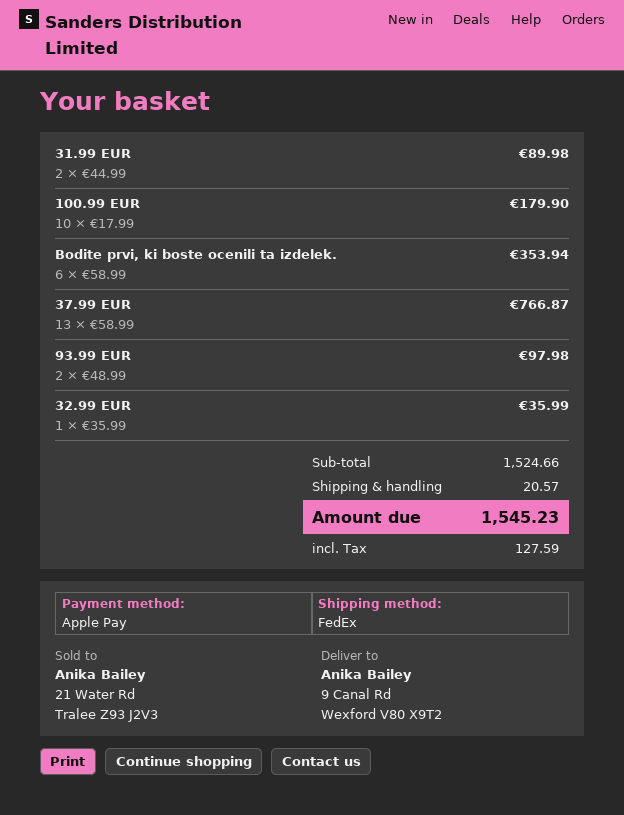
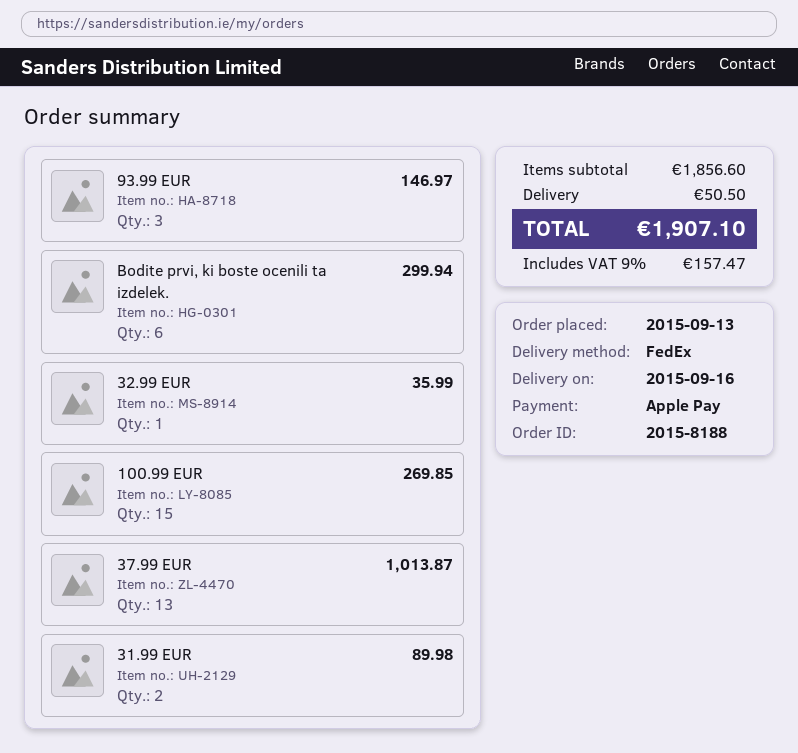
100.99 EUR: 10 for 179.90 -> 15 for 269.85
Bodite prvi, ki boste ocenili ta izdelek.: 6 for 353.94 -> 6 for 299.94
37.99 EUR: 13 for 766.87 -> 13 for 1013.87
93.99 EUR: 2 for 97.98 -> 3 for 146.97
subtotal: 1524.66 -> 1856.60
shipping: 20.57 -> 50.50
tax: 127.59 -> 157.47
total: 1545.23 -> 1907.10

